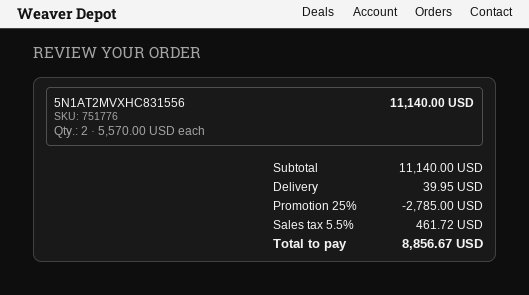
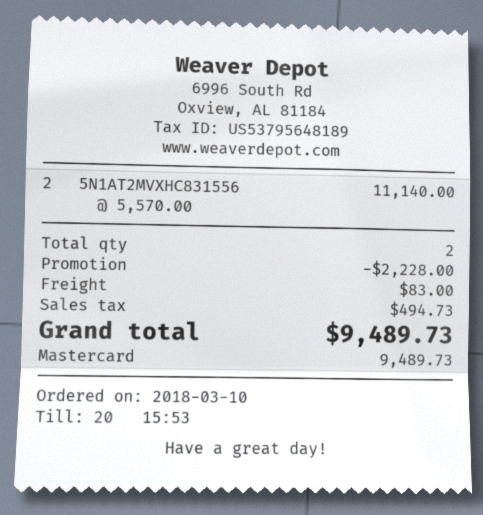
discount: 2785.00 -> 2228.00
shipping: 39.95 -> 83.00
tax: 461.72 -> 494.73
total: 8856.67 -> 9489.73

